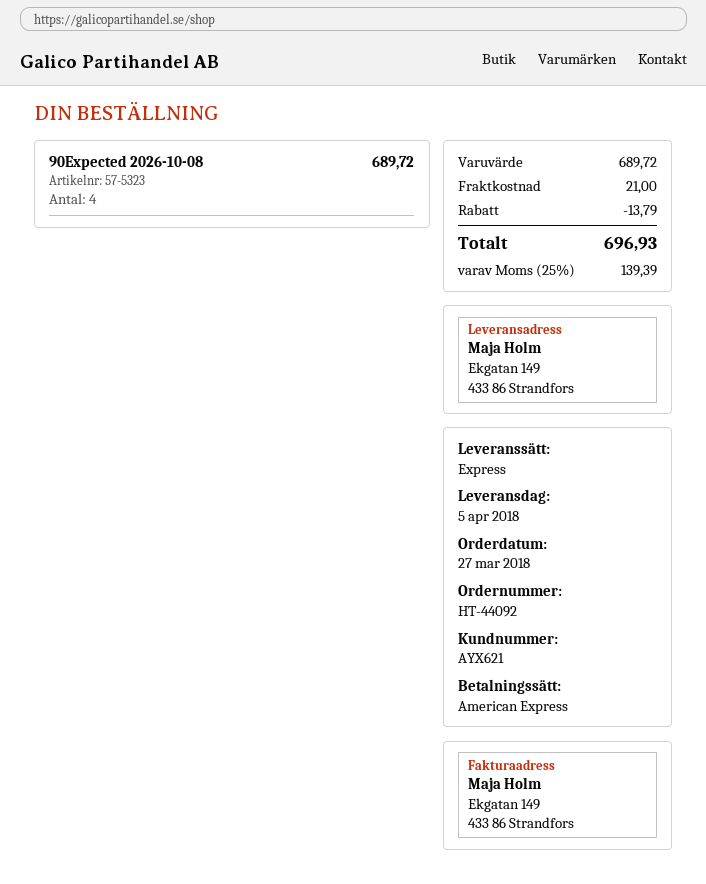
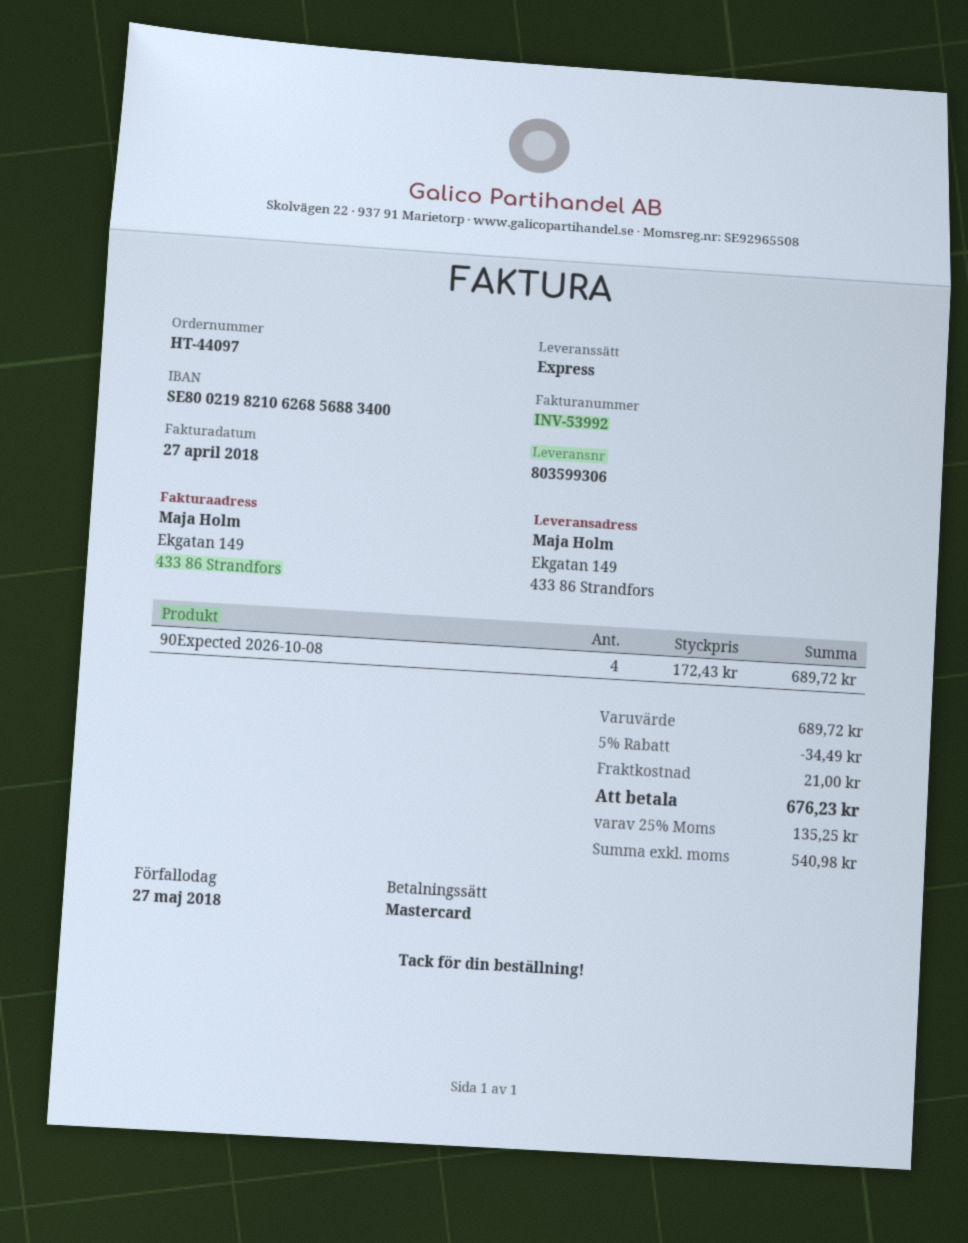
order number: HT-44092 -> HT-44097
payment method: American Express -> Mastercard
discount: 13.79 -> 34.49
tax: 25% = 139.39 -> 25% = 135.25
total: 696.93 -> 676.23

